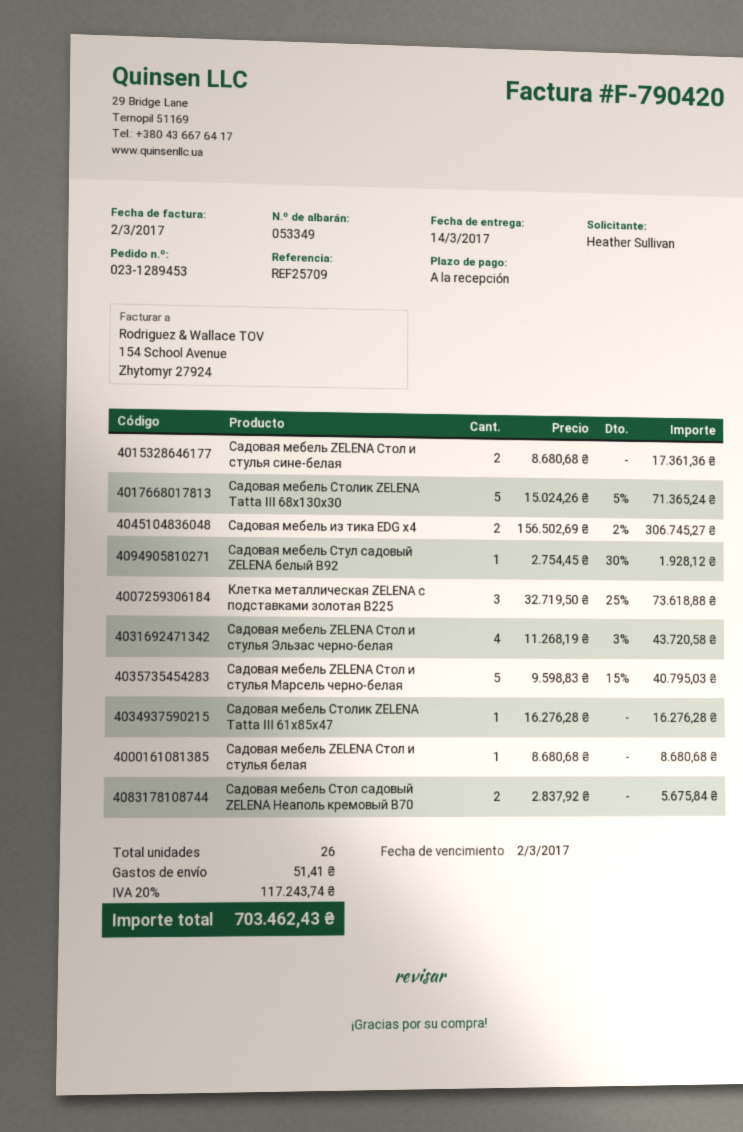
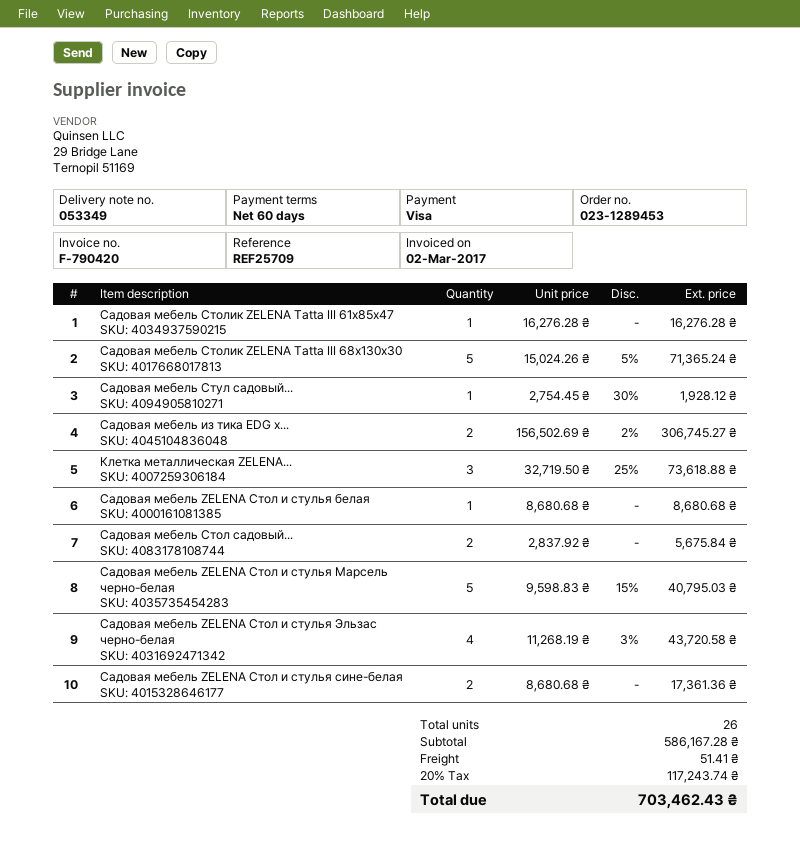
payment terms: on receipt -> 60 days

